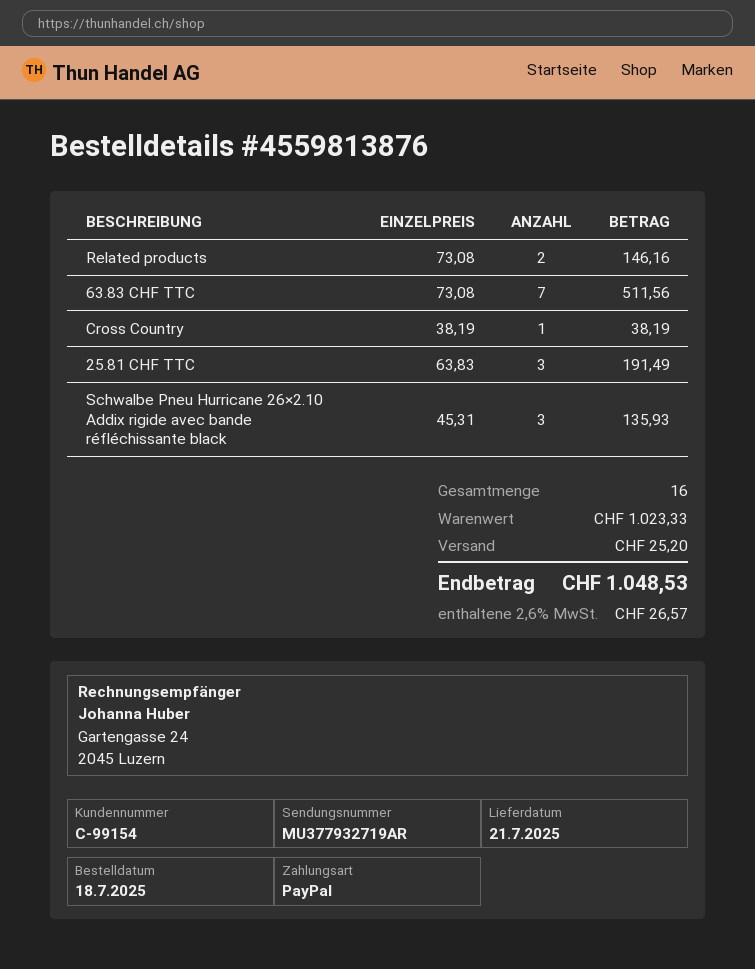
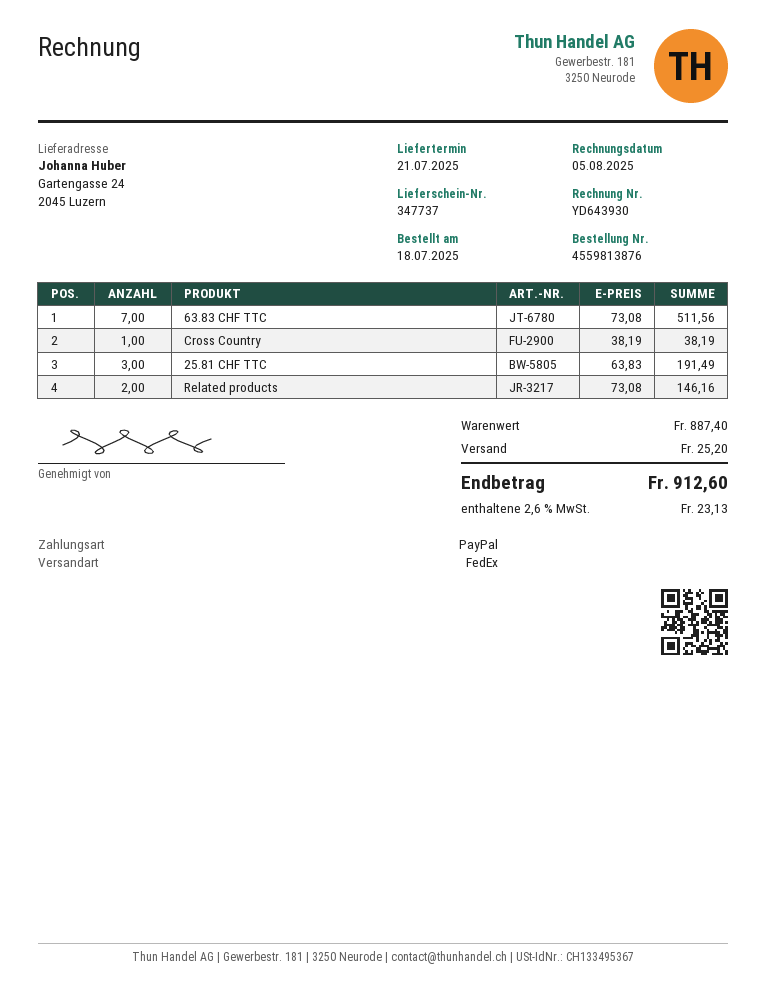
Schwalbe Pneu Hurricane 26×2.10 Addix rigide avec bande réfléchissante black: 3 x 45.31 = 135.93 -> none
subtotal: 1023.33 -> 887.40
tax: 2.6% = 26.57 -> 2.6% = 23.13
total: 1048.53 -> 912.60

